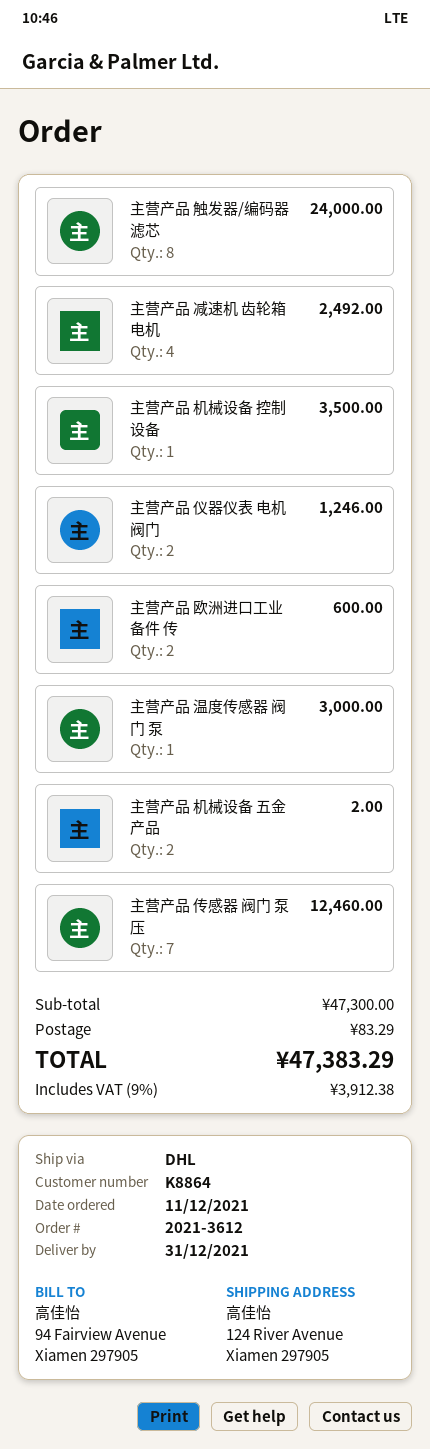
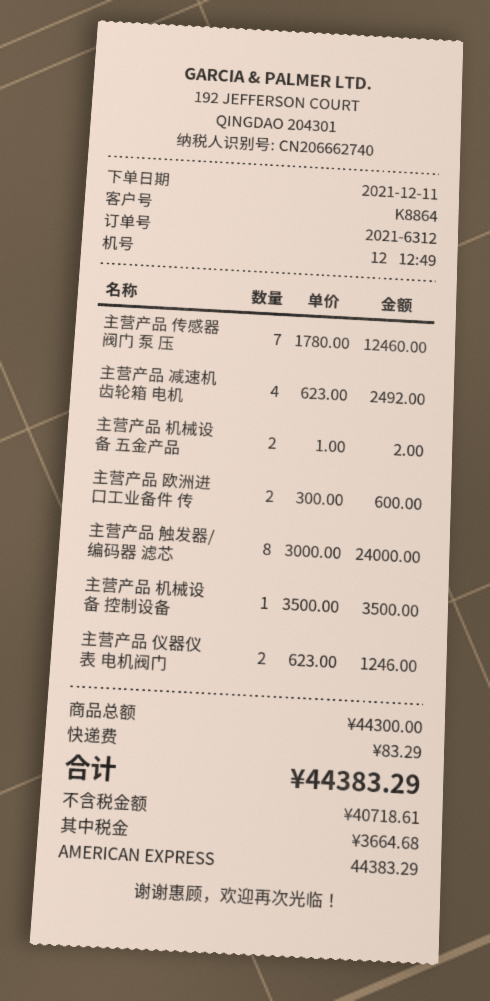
order number: 2021-3612 -> 2021-6312
主营产品 温度传感器 阀门 泵: 1 for 3000.00 -> none
subtotal: 47300.00 -> 44300.00
tax: 3912.38 -> 3664.68
total: 47383.29 -> 44383.29

